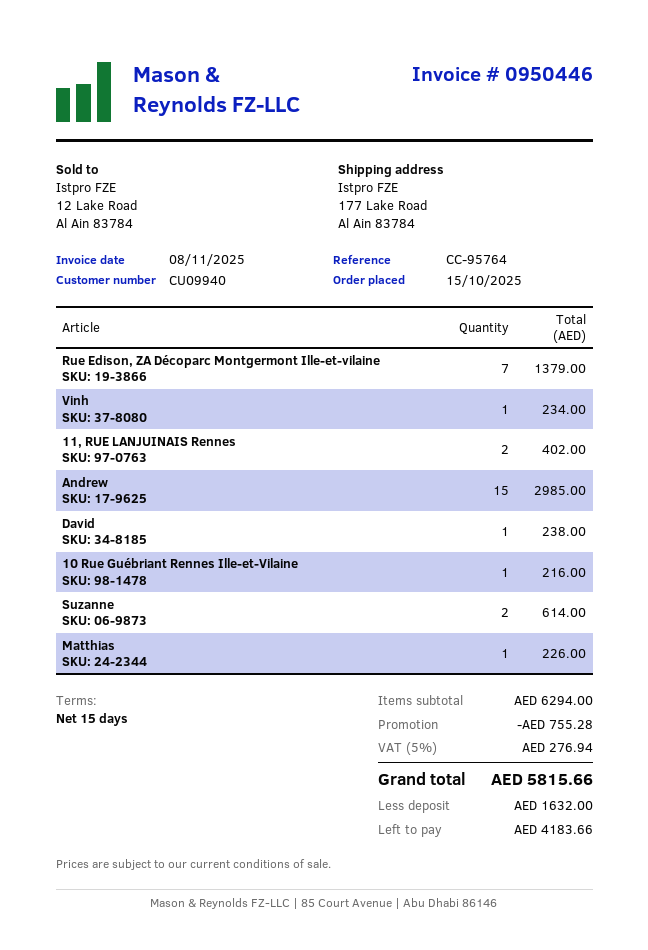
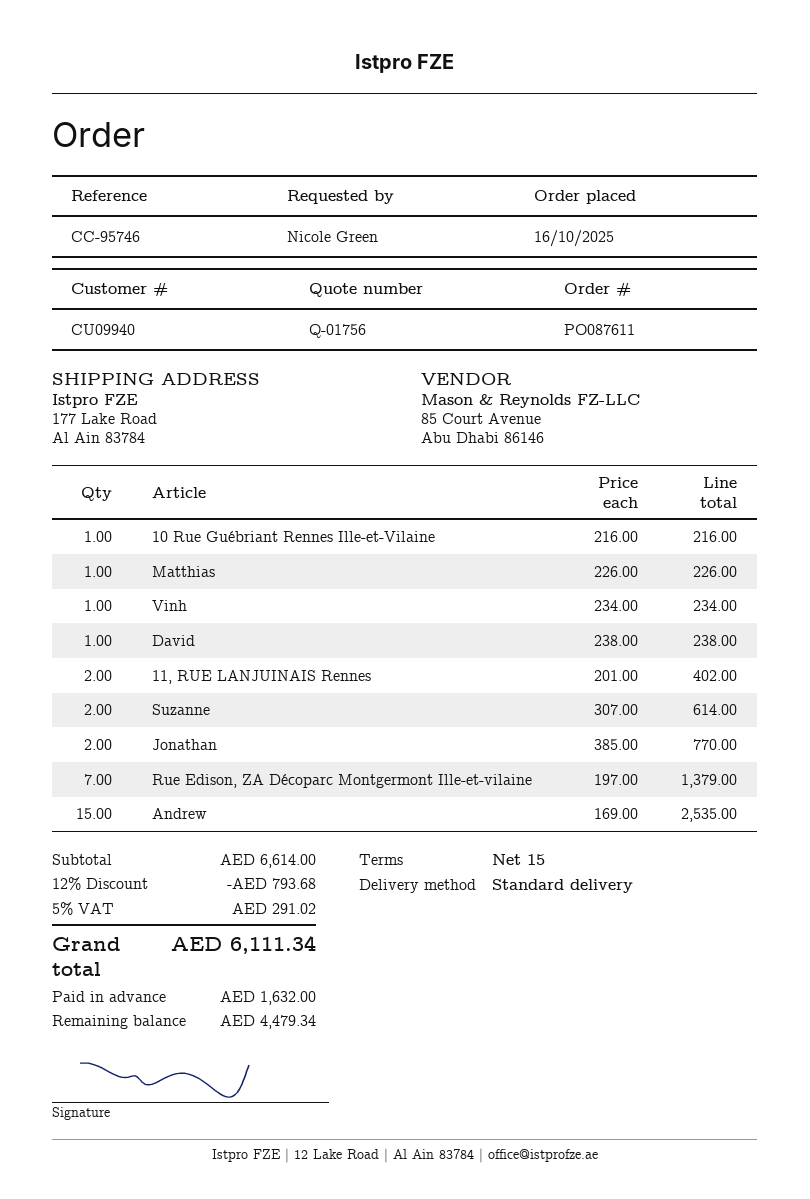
order date: 2025-10-15 -> 2025-10-16
reference: CC-95764 -> CC-95746
Andrew: 15 for 2985.00 -> 15 for 2535.00
Jonathan: none -> 2 for 770.00
subtotal: 6294.00 -> 6614.00
discount: 755.28 -> 793.68
tax: 5% = 276.94 -> 5% = 291.02
total: 5815.66 -> 6111.34
balance: 4183.66 -> 4479.34

